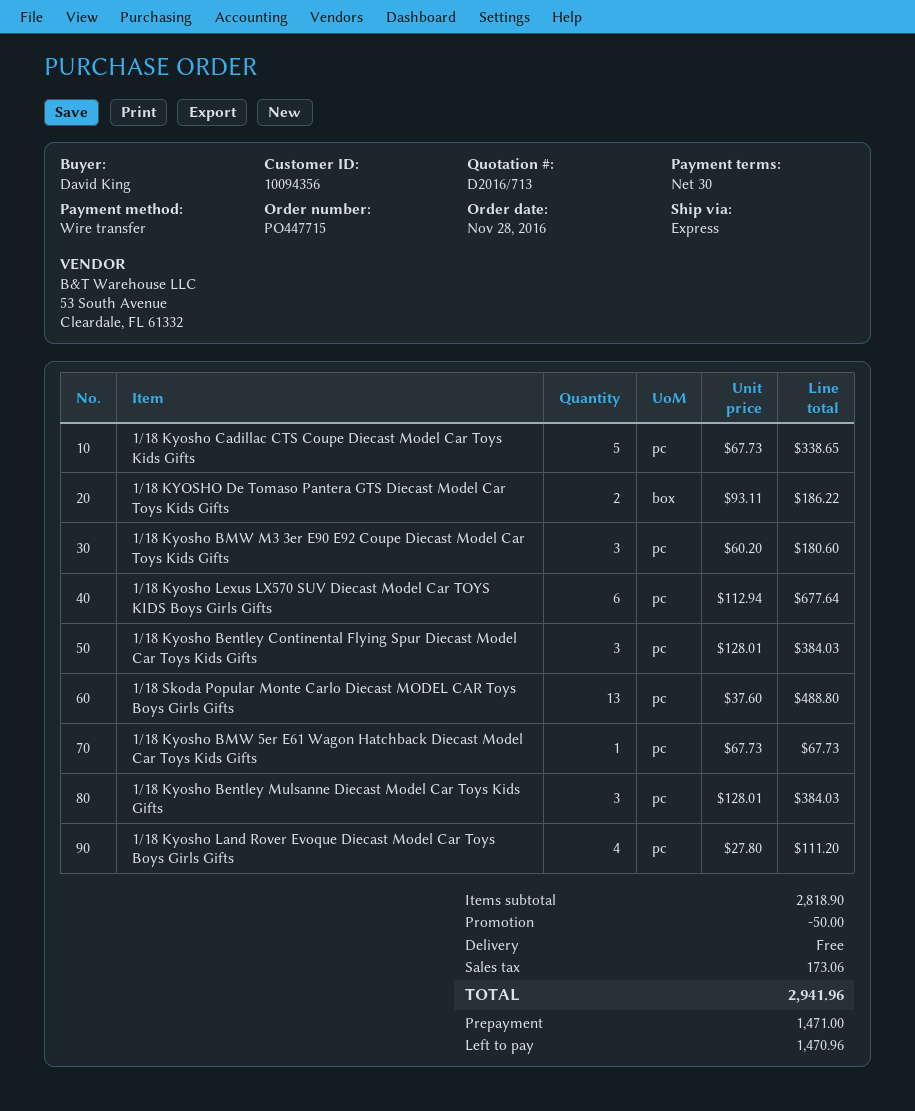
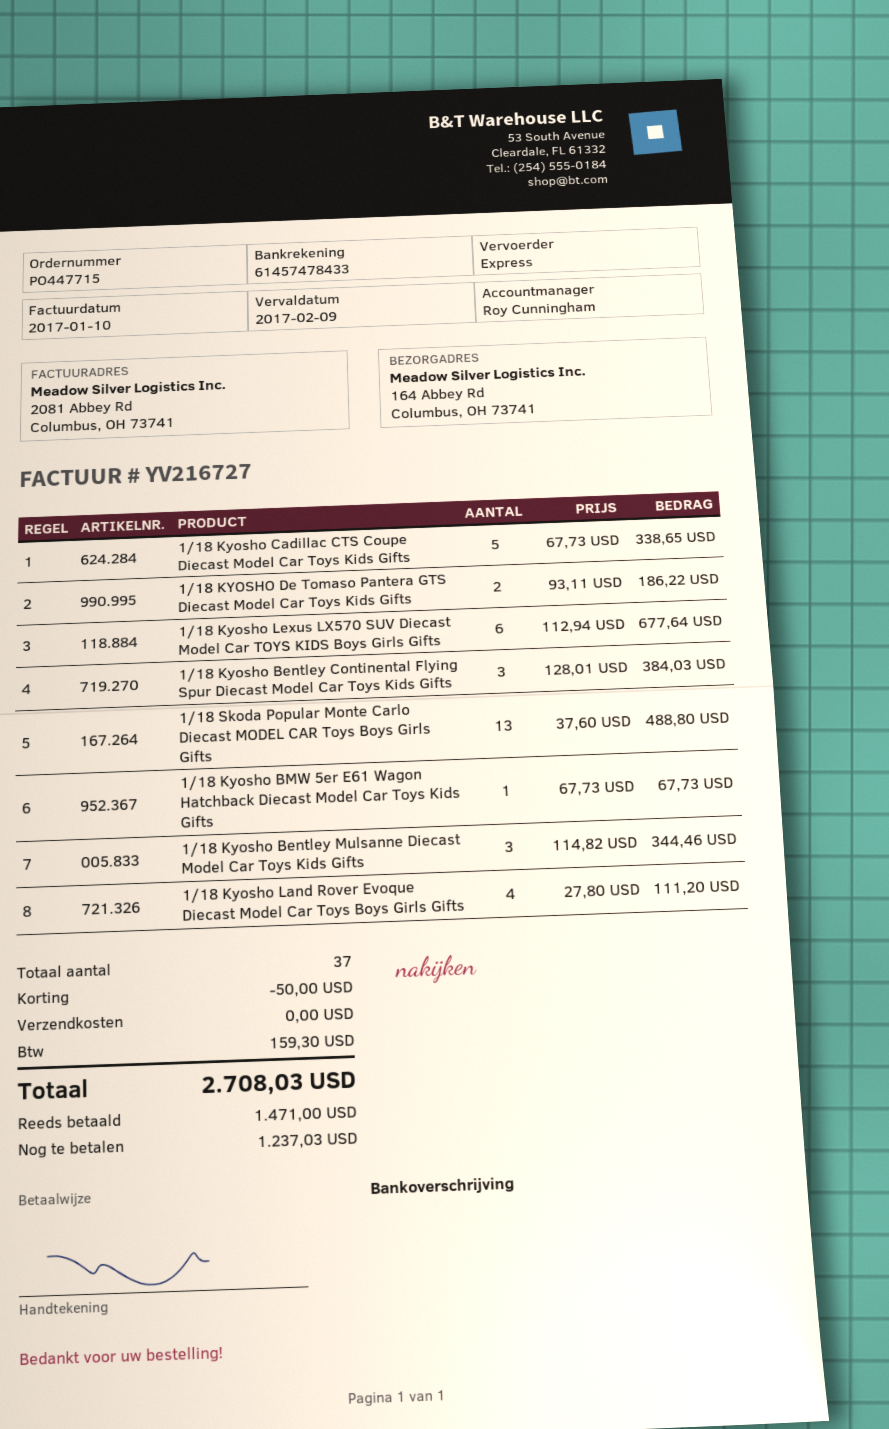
1/18 Kyosho BMW M3 3er E90 E92 Coupe Diecast Model Car Toys Kids Gifts: 3 x 60.20 = 180.60 -> none
1/18 Kyosho Bentley Mulsanne Diecast Model Car Toys Kids Gifts: 3 x 128.01 = 384.03 -> 3 x 114.82 = 344.46
tax: 173.06 -> 159.30
total: 2941.96 -> 2708.03
balance: 1470.96 -> 1237.03

